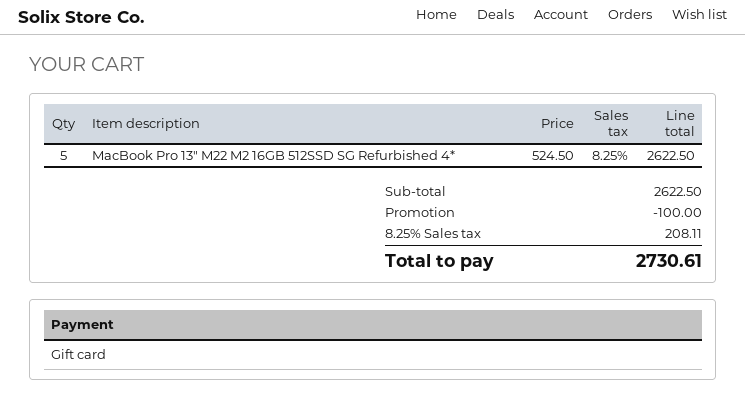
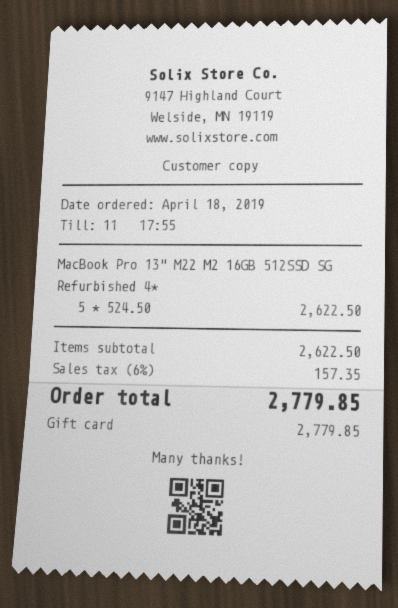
discount: 100.00 -> none
tax: 8.25% = 208.11 -> 6% = 157.35
total: 2730.61 -> 2779.85

